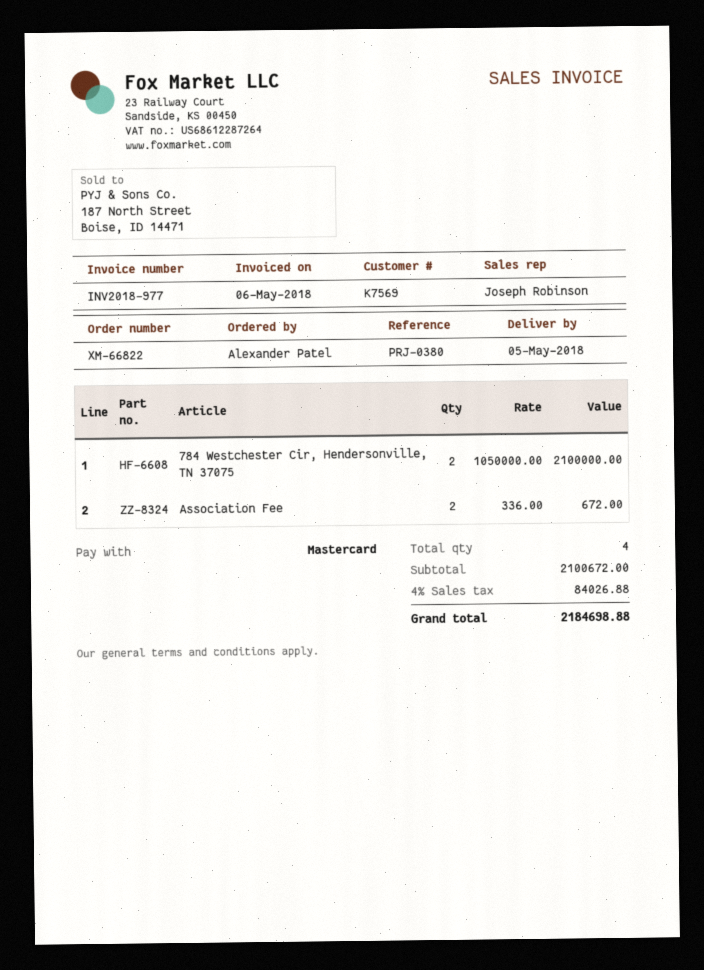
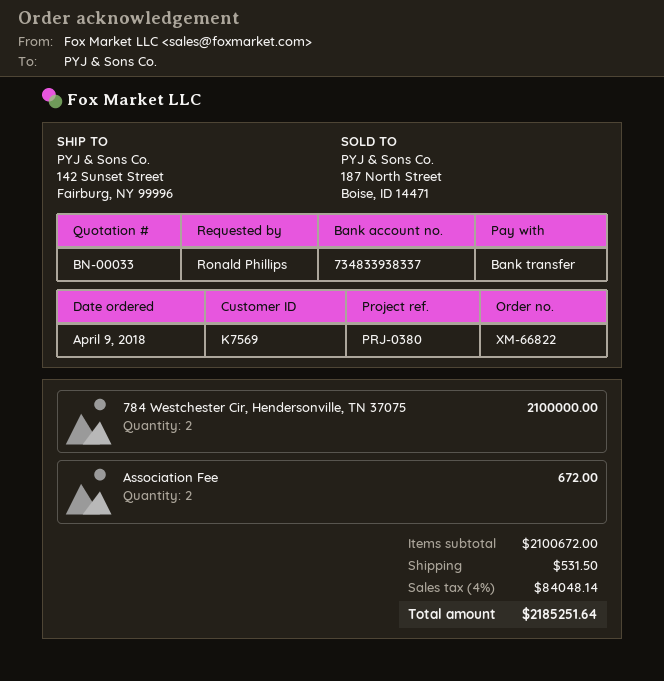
ordered by: Alexander Patel -> Ronald Phillips
payment method: Mastercard -> bank transfer
shipping: none -> 531.50
tax: 4% = 84026.88 -> 4% = 84048.14
total: 2184698.88 -> 2185251.64

